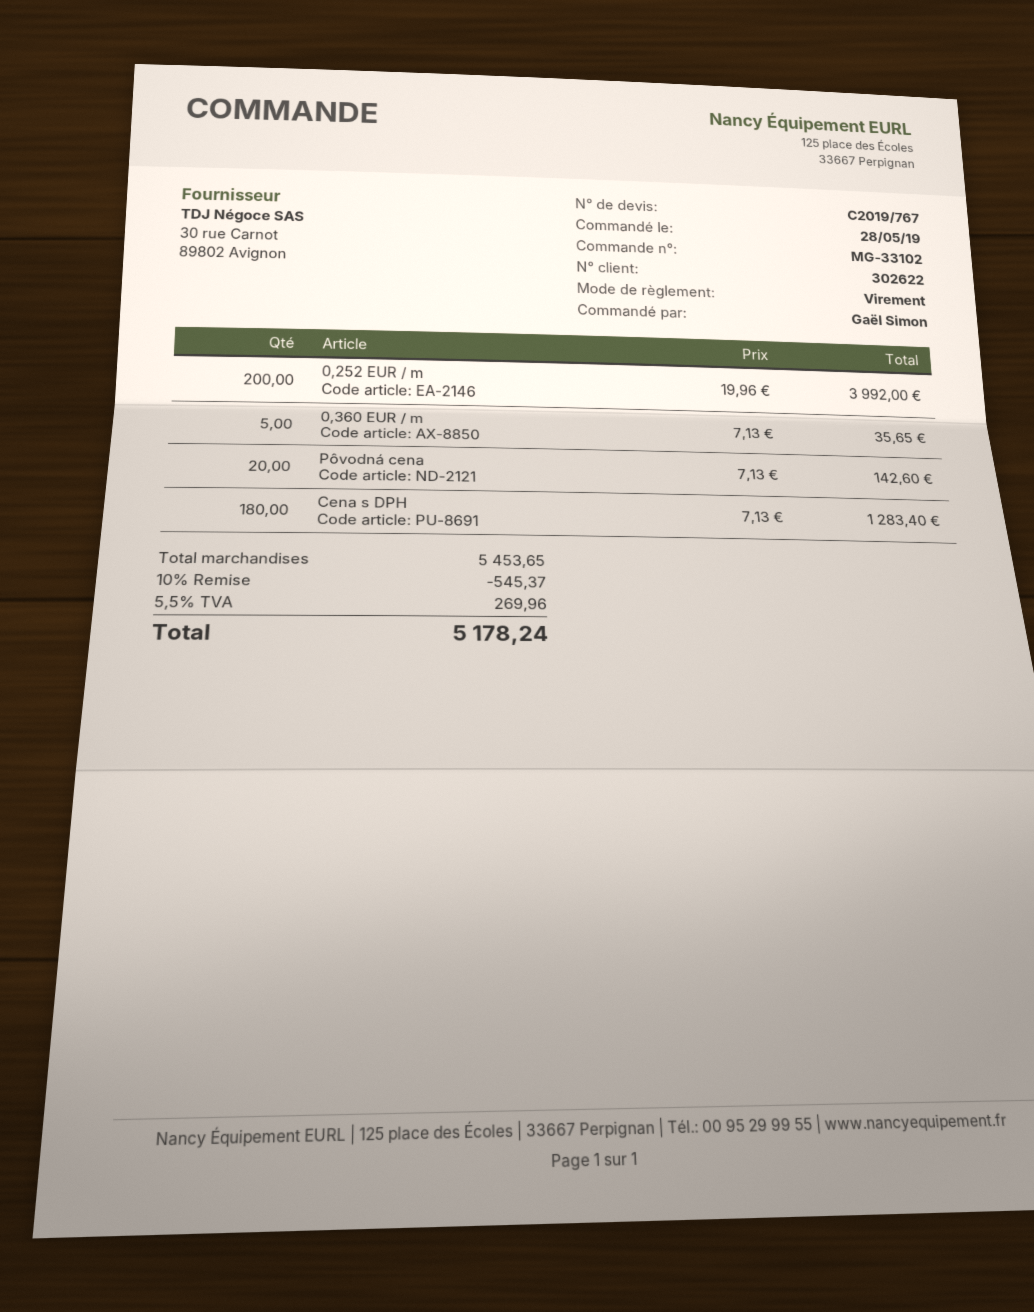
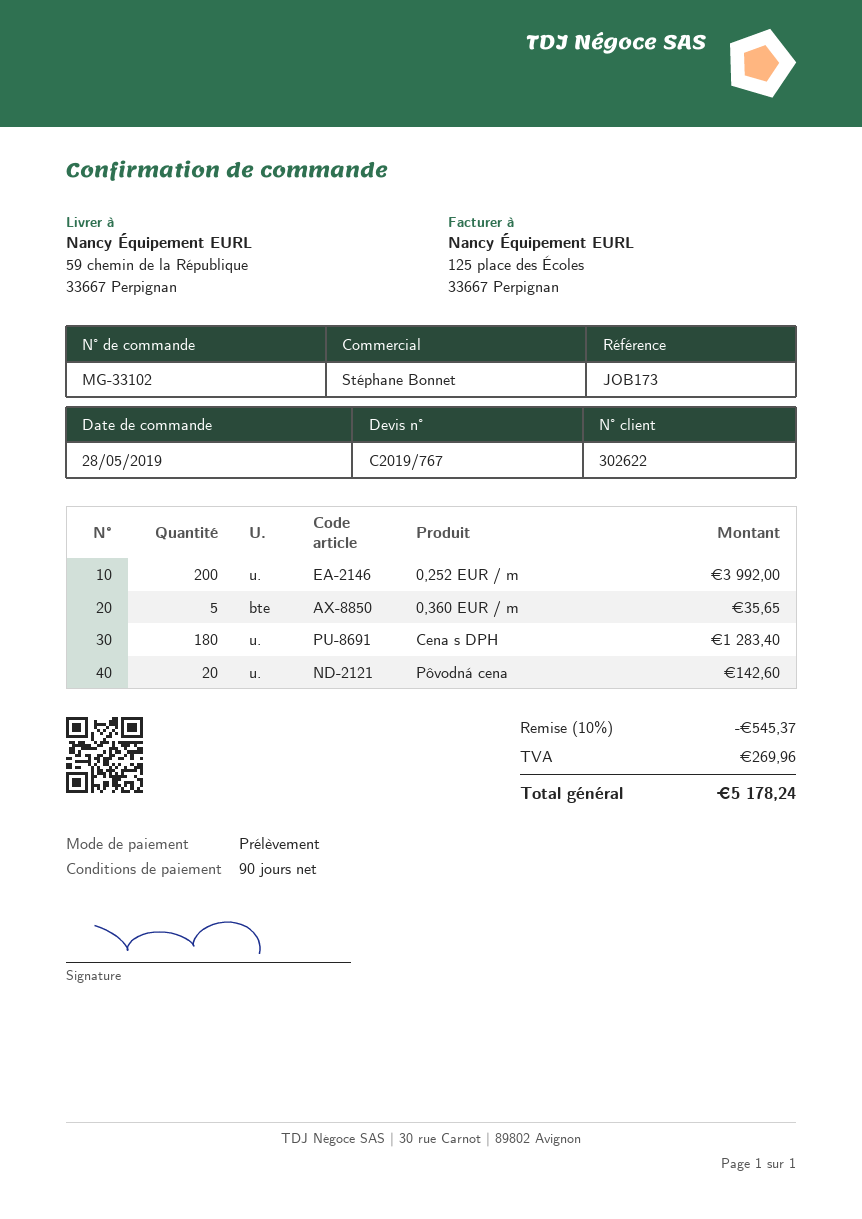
payment method: bank transfer -> direct debit

